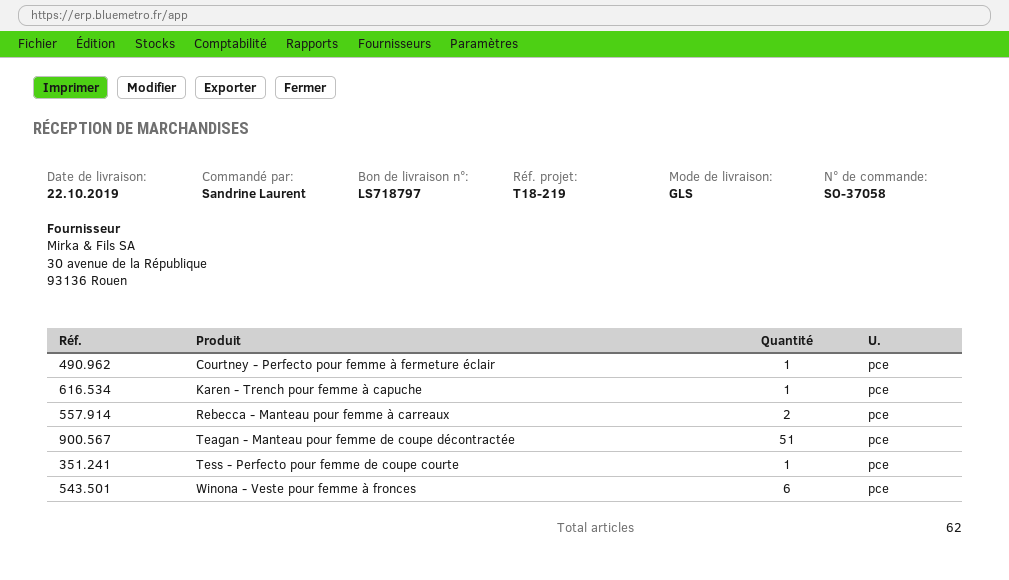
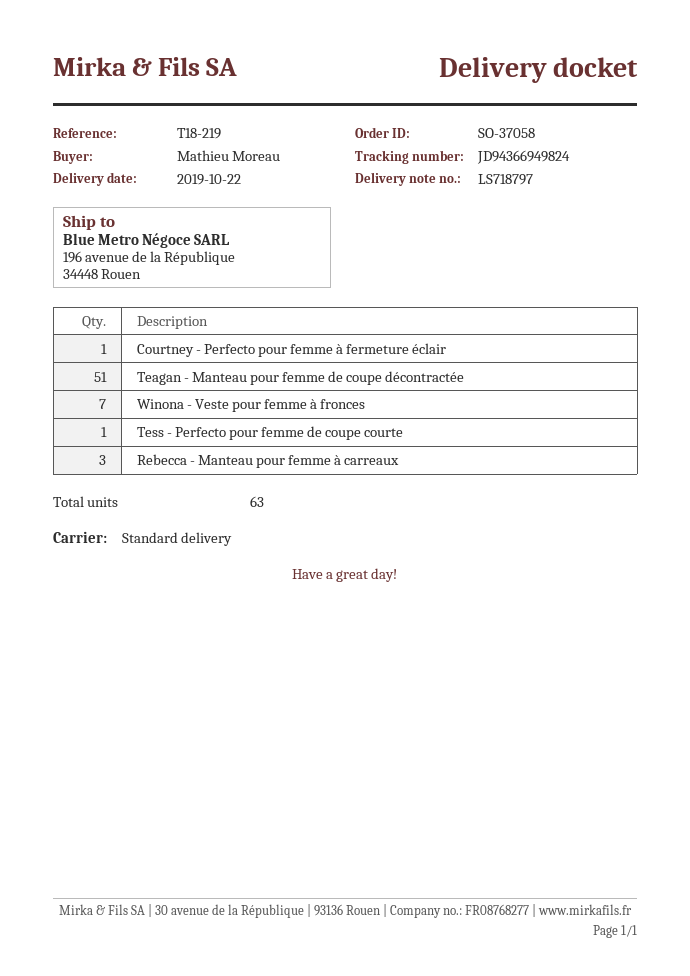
ordered by: Sandrine Laurent -> Mathieu Moreau
shipping method: GLS -> standard
Karen - Trench pour femme à capuche: 1 -> none
Rebecca - Manteau pour femme à carreaux: 2 -> 3
Winona - Veste pour femme à fronces: 6 -> 7
total quantity: 62 -> 63

